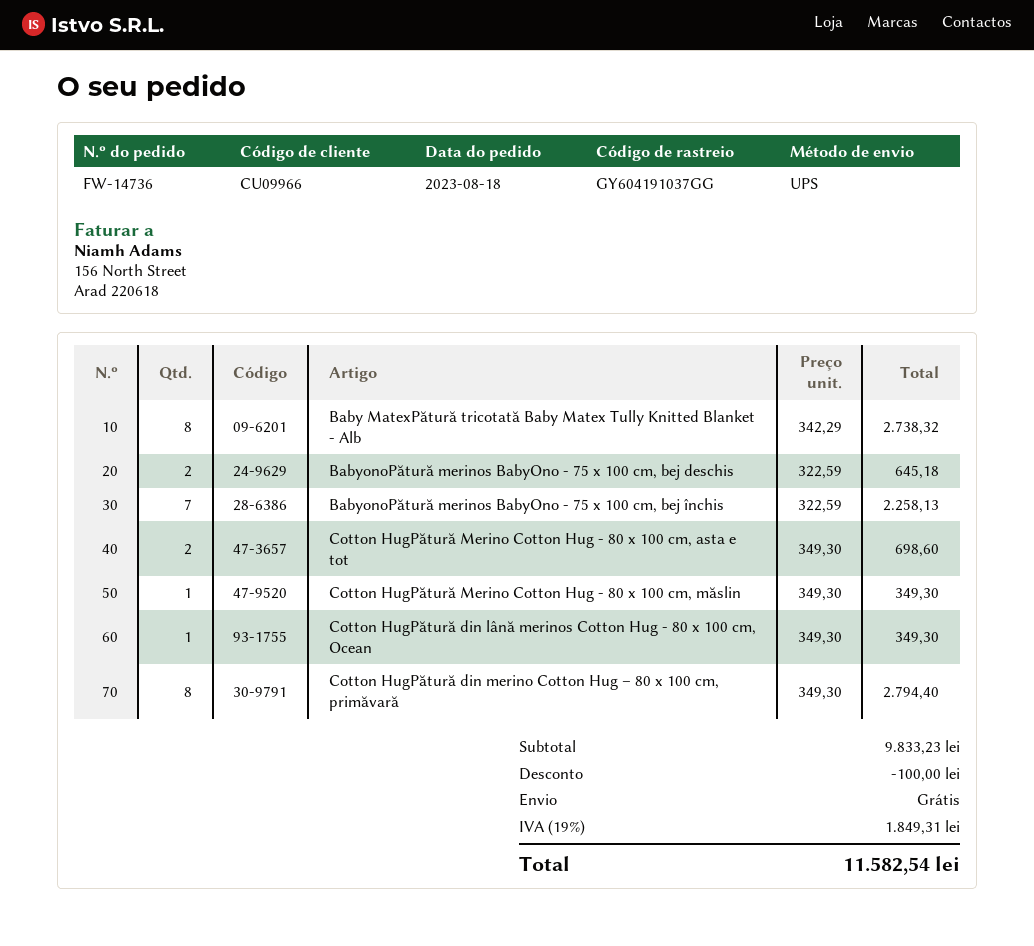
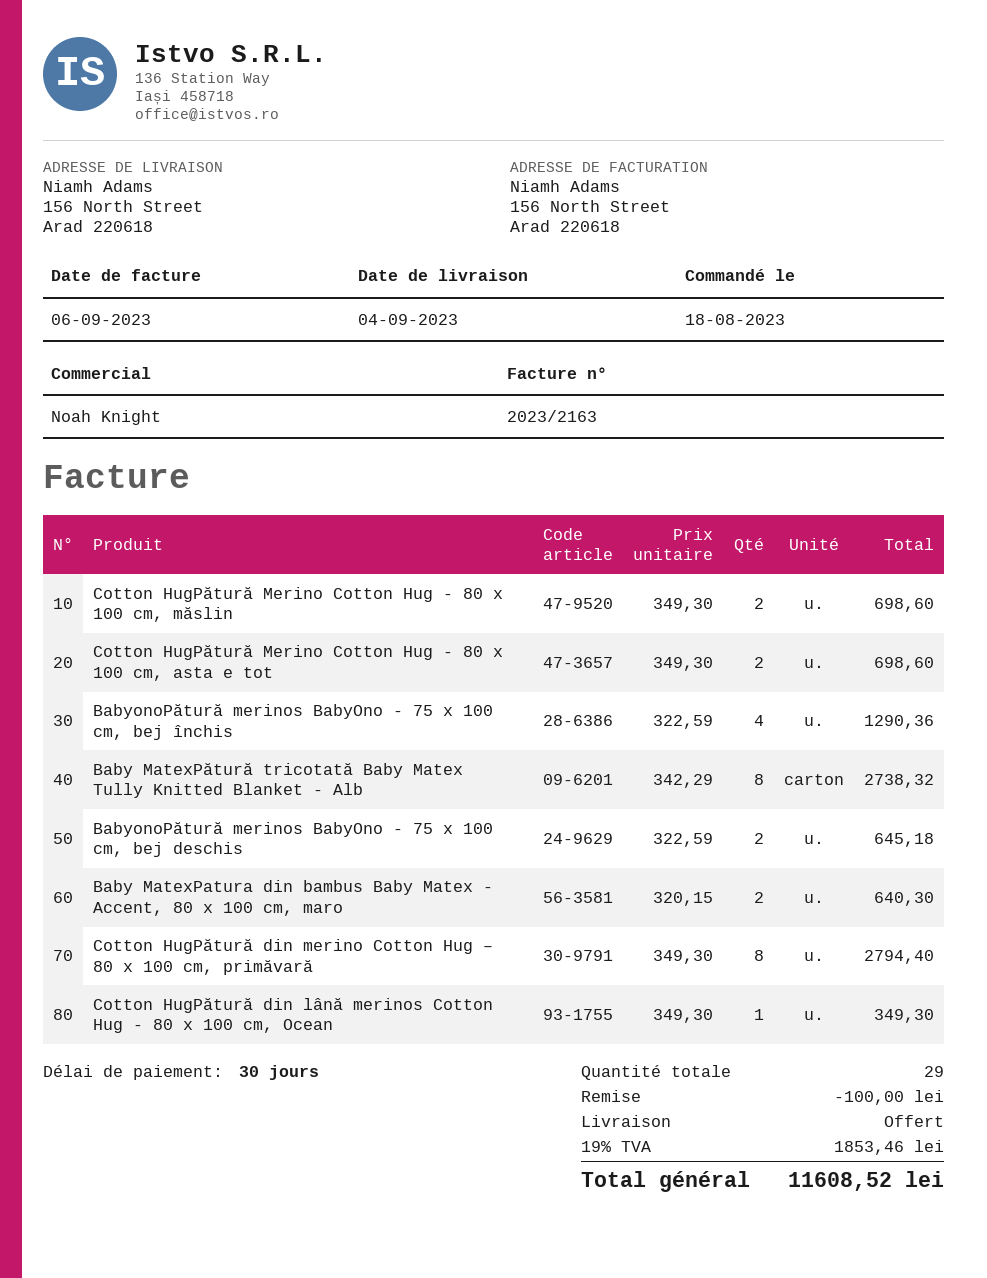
BabyonoPătură merinos BabyOno - 75 x 100 cm, bej închis: 7 x 322.59 = 2258.13 -> 4 x 322.59 = 1290.36
Cotton HugPătură Merino Cotton Hug - 80 х 100 cm, măslin: 1 x 349.30 = 349.30 -> 2 x 349.30 = 698.60
Baby MatexPatura din bambus Baby Matex - Accent, 80 x 100 cm, maro: none -> 2 x 320.15 = 640.30
tax: 19% = 1849.31 -> 19% = 1853.46
total: 11582.54 -> 11608.52

